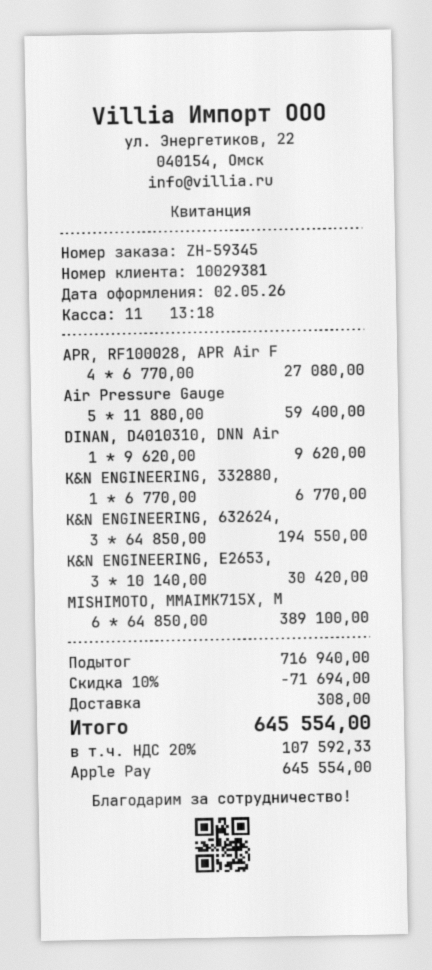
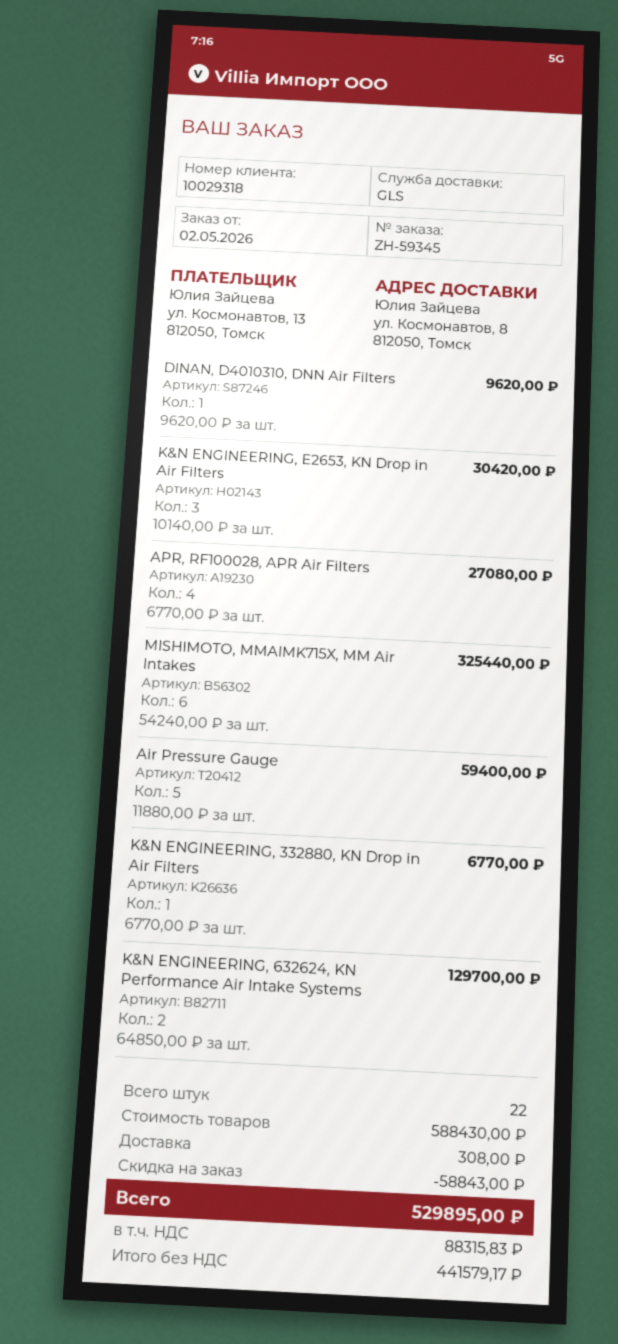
customer number: 10029381 -> 10029318
K&N ENGINEERING, 632624,: 3 x 64850.00 = 194550.00 -> 2 x 64850.00 = 129700.00
MISHIMOTO, MMAIMK715X, M: 6 x 64850.00 = 389100.00 -> 6 x 54240.00 = 325440.00
subtotal: 716940.00 -> 588430.00
discount: 71694.00 -> 58843.00
tax: 107592.33 -> 88315.83
total: 645554.00 -> 529895.00

